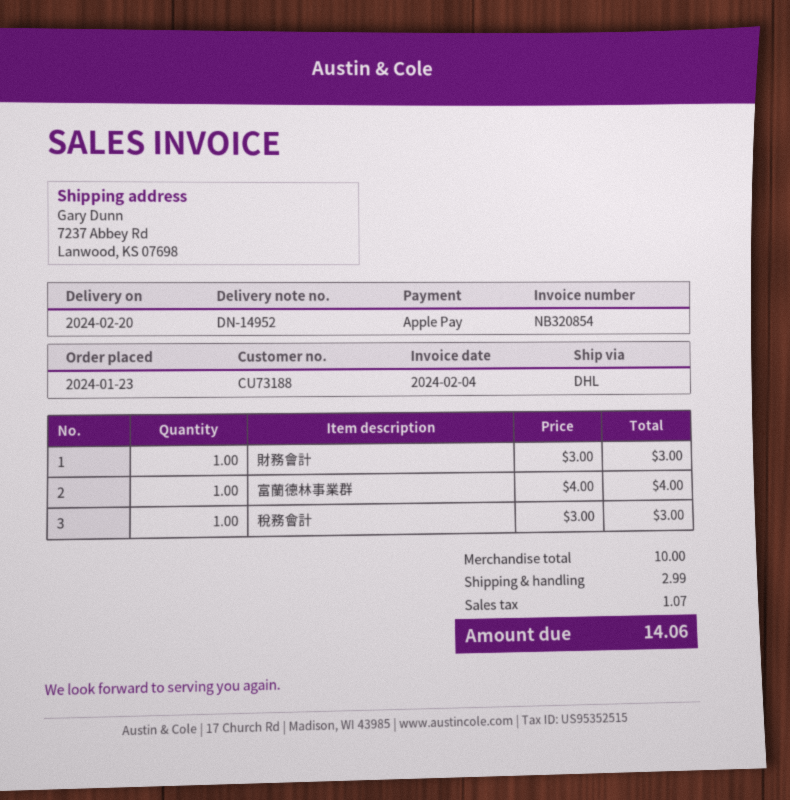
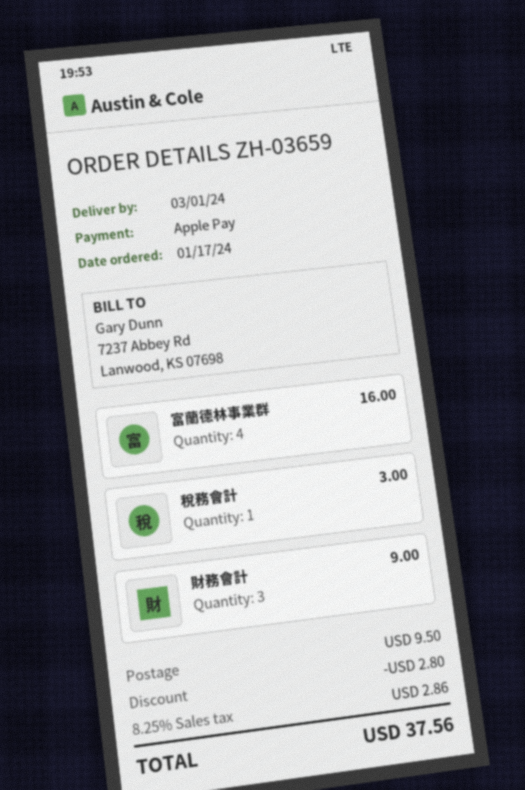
order date: 2024-01-23 -> 2024-01-17
delivery date: 2024-02-20 -> 2024-03-01
財務會計: 1 for 3.00 -> 3 for 9.00
富蘭德林事業群: 1 for 4.00 -> 4 for 16.00
discount: none -> 2.80
shipping: 2.99 -> 9.50
tax: 1.07 -> 2.86
total: 14.06 -> 37.56

